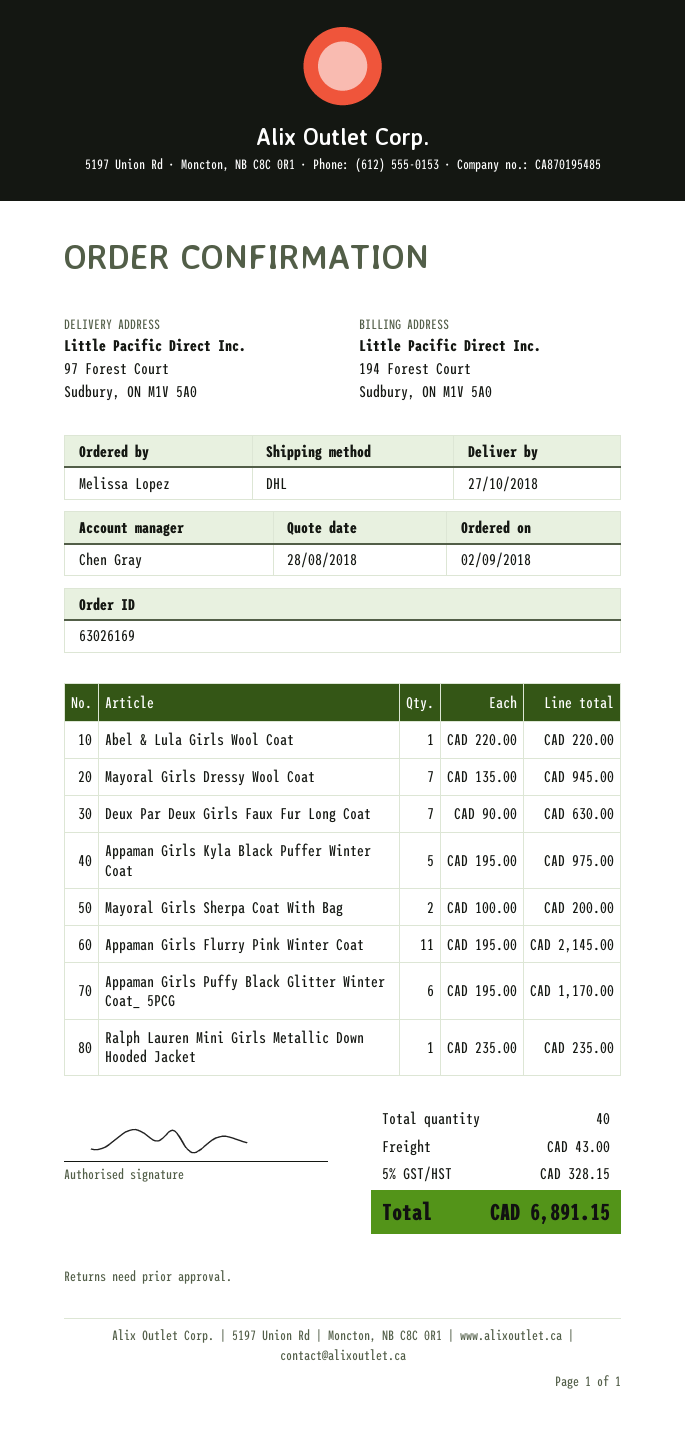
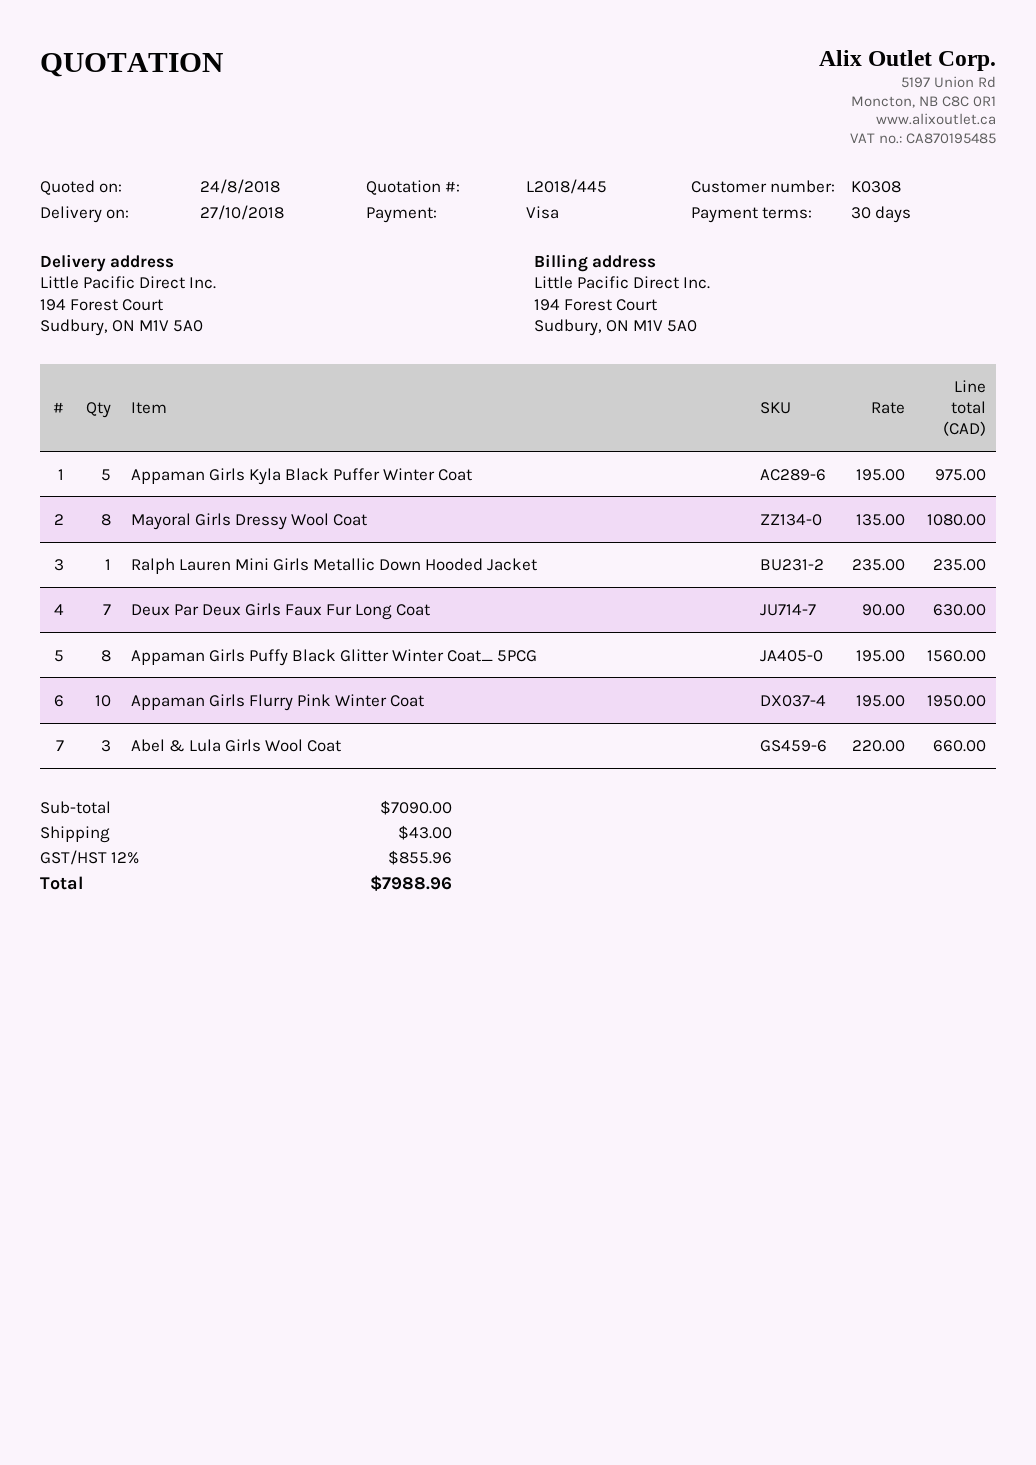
quote date: 2018-08-28 -> 2018-08-24
ship to: 97 Forest Court, Sudbury, ON M1V 5A0 -> 194 Forest Court, Sudbury, ON M1V 5A0
Abel & Lula Girls Wool Coat: 1 x 220.00 = 220.00 -> 3 x 220.00 = 660.00
Mayoral Girls Dressy Wool Coat: 7 x 135.00 = 945.00 -> 8 x 135.00 = 1080.00
Mayoral Girls Sherpa Coat With Bag: 2 x 100.00 = 200.00 -> none
Appaman Girls Flurry Pink Winter Coat: 11 x 195.00 = 2145.00 -> 10 x 195.00 = 1950.00
Appaman Girls Puffy Black Glitter Winter Coat_ 5PCG: 6 x 195.00 = 1170.00 -> 8 x 195.00 = 1560.00
tax: 5% = 328.15 -> 12% = 855.96
total: 6891.15 -> 7988.96

